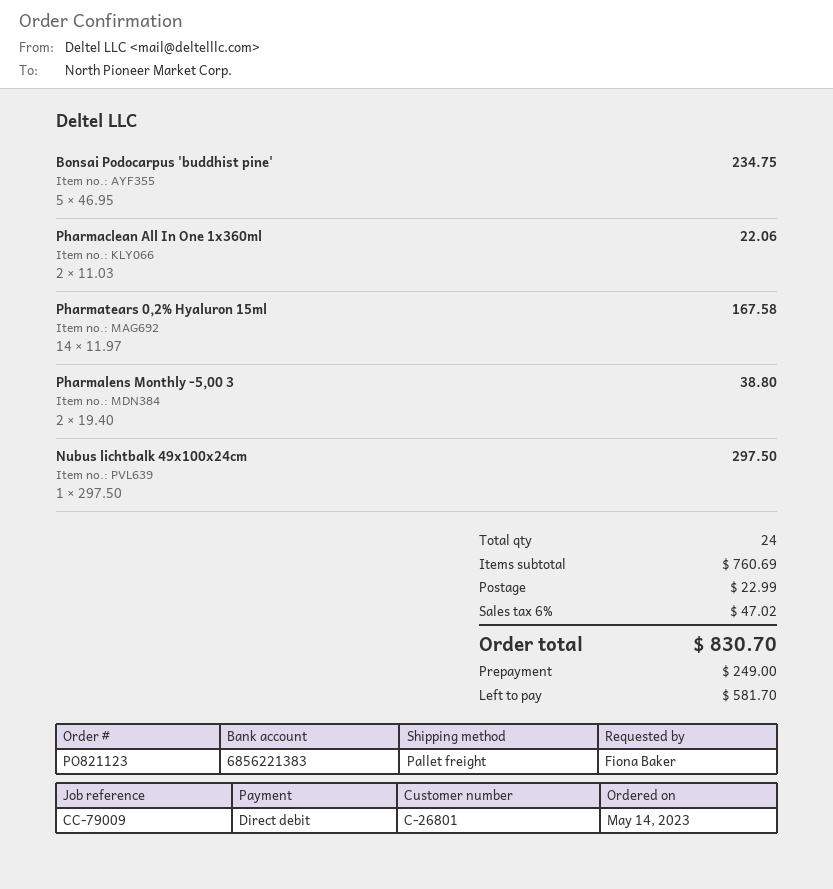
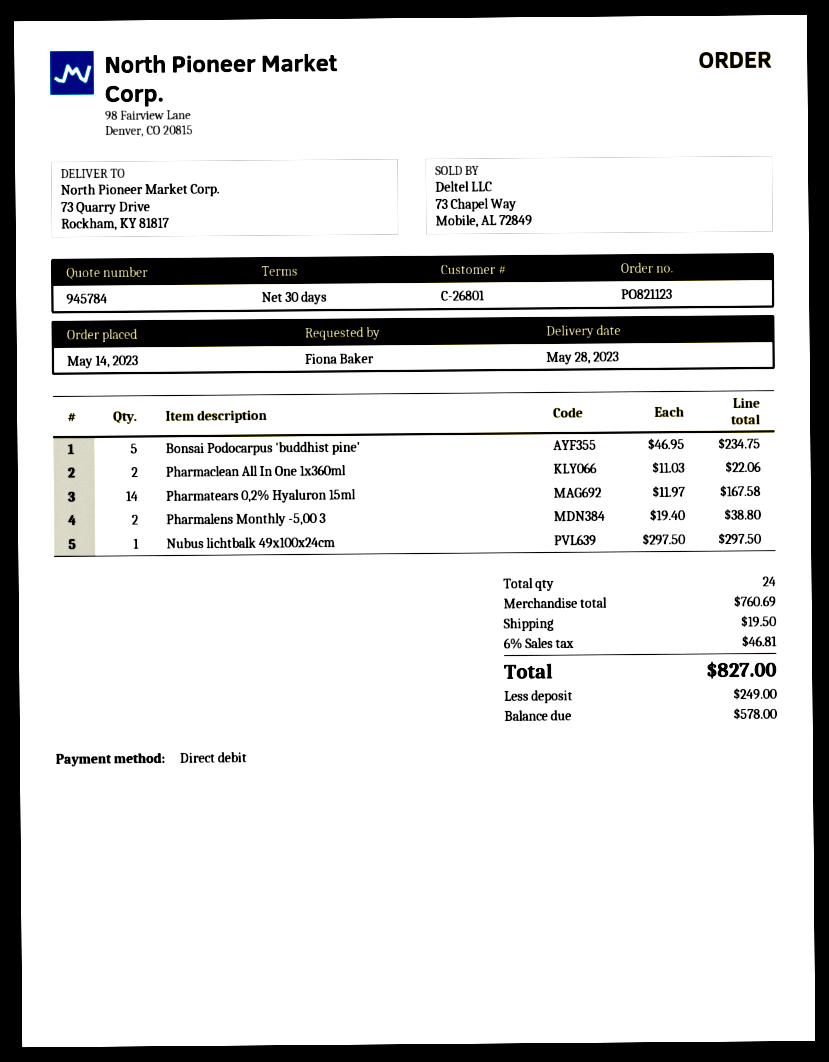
shipping: 22.99 -> 19.50
tax: 6% = 47.02 -> 6% = 46.81
total: 830.70 -> 827.00
balance: 581.70 -> 578.00

